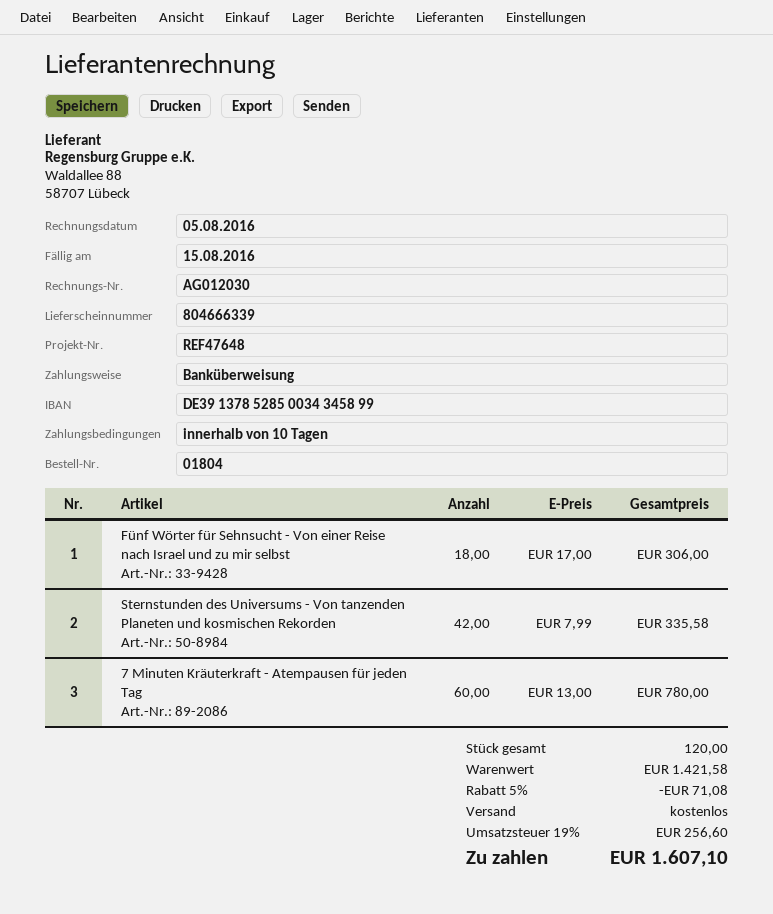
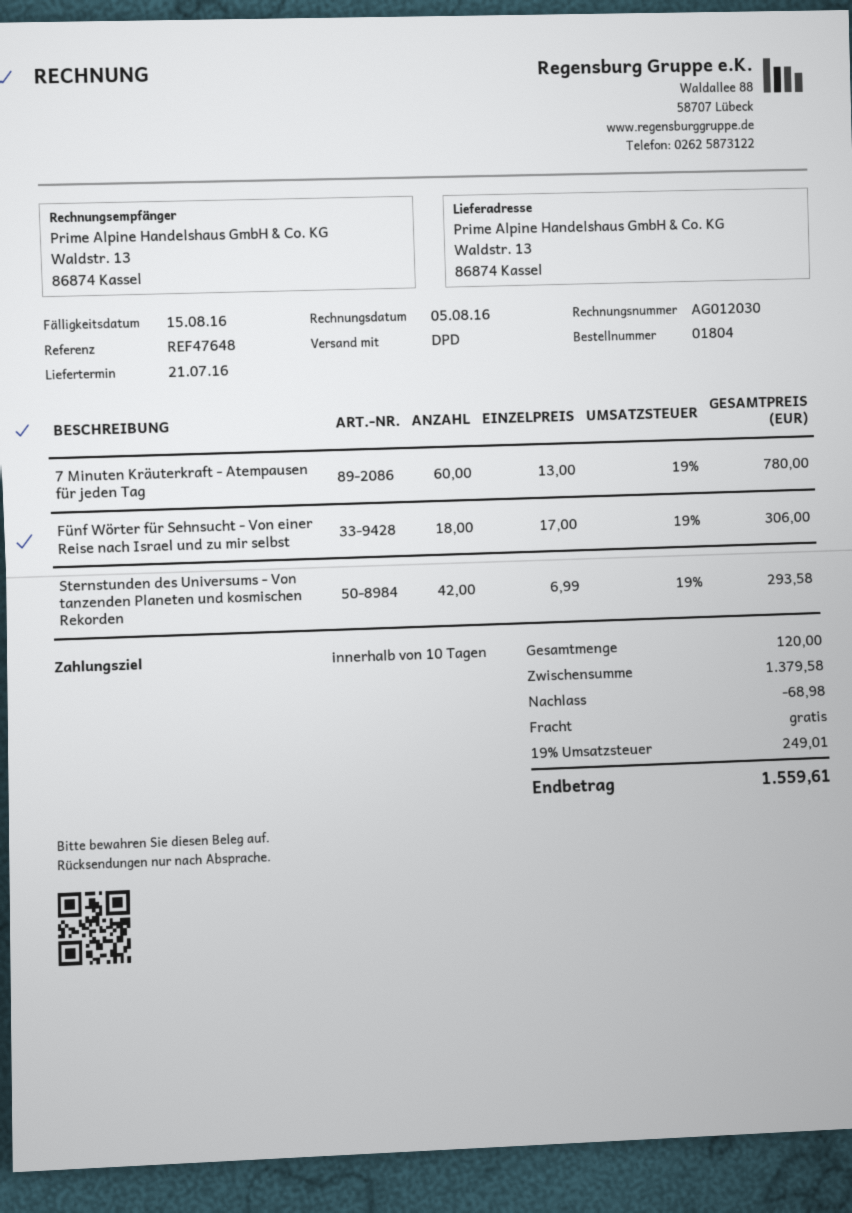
Sternstunden des Universums - Von tanzenden Planeten und kosmischen Rekorden: 42 x 7.99 = 335.58 -> 42 x 6.99 = 293.58
subtotal: 1421.58 -> 1379.58
discount: 71.08 -> 68.98
tax: 19% = 256.60 -> 19% = 249.01
total: 1607.10 -> 1559.61

